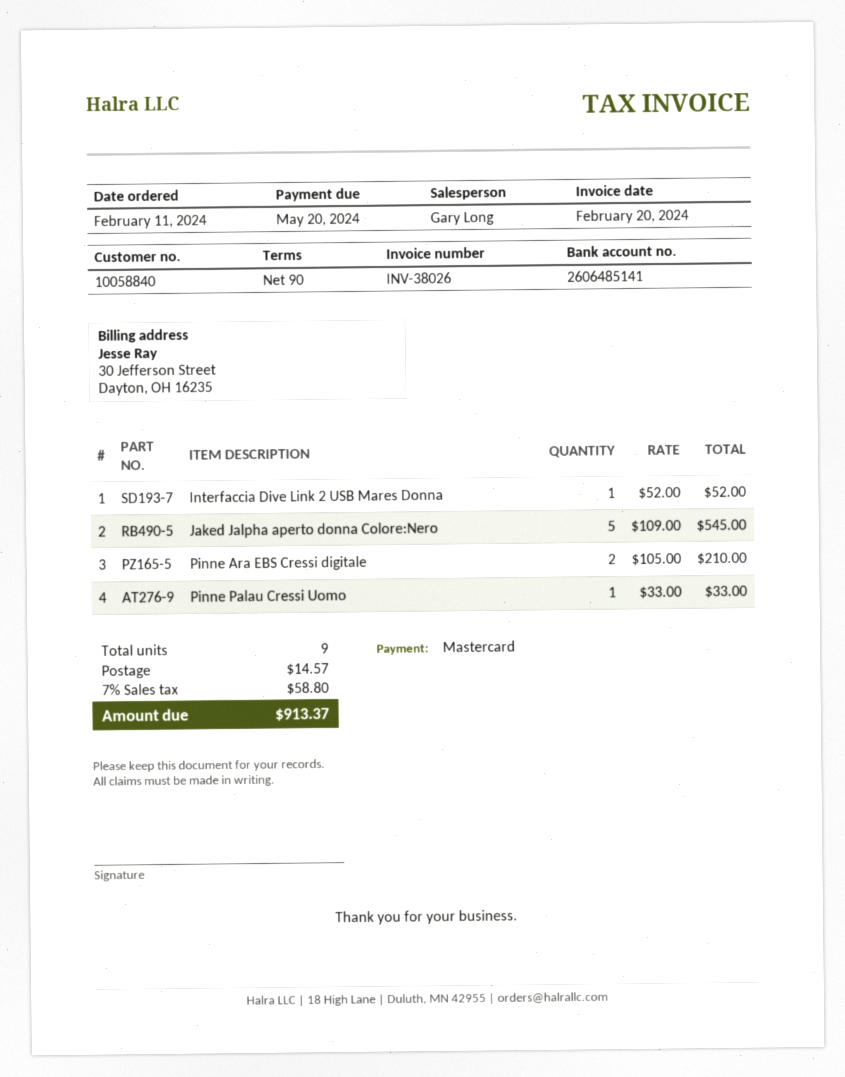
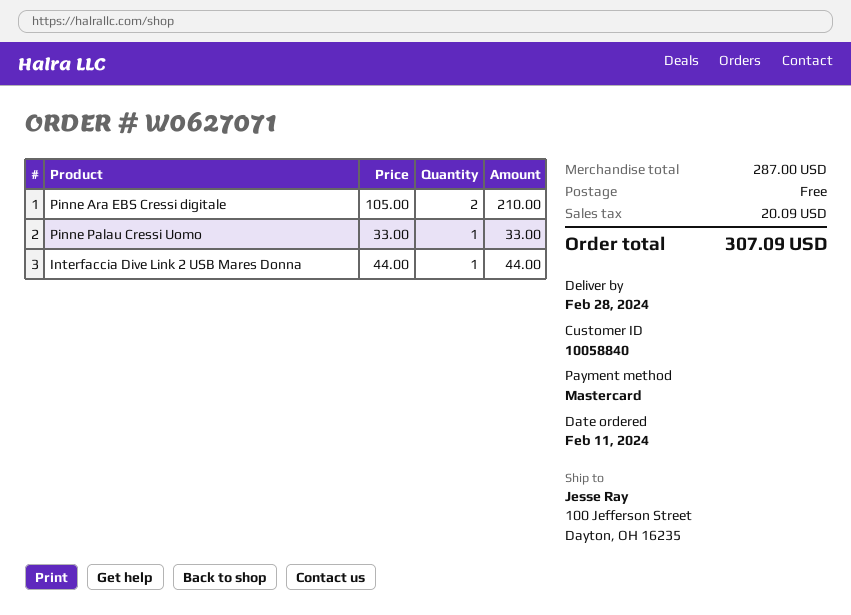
Interfaccia Dive Link 2 USB Mares Donna: 1 x 52.00 = 52.00 -> 1 x 44.00 = 44.00
Jaked Jalpha aperto donna Colore:Nero: 5 x 109.00 = 545.00 -> none
shipping: 14.57 -> 0.00
tax: 58.80 -> 20.09
total: 913.37 -> 307.09

